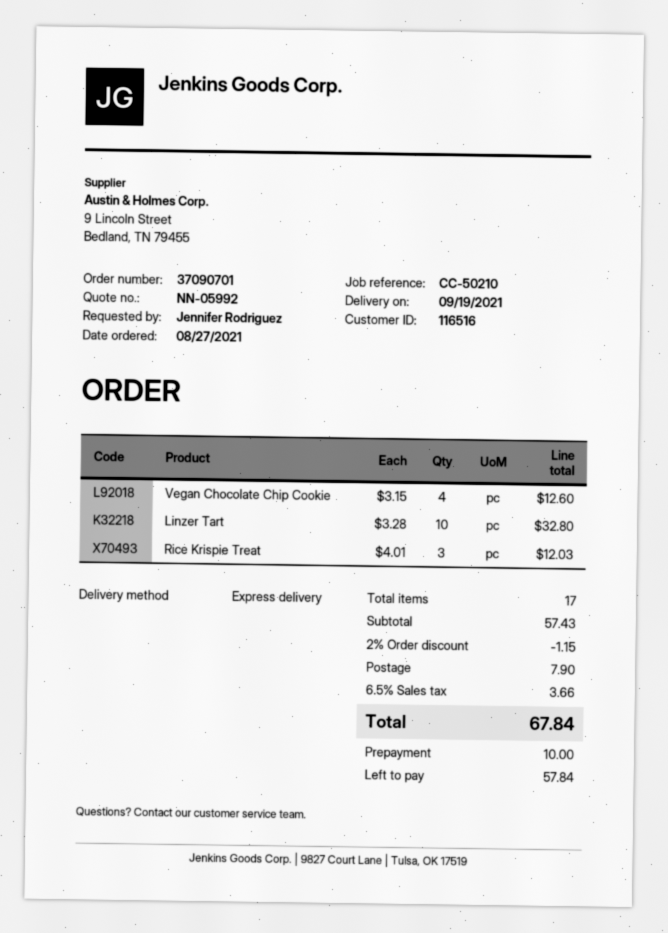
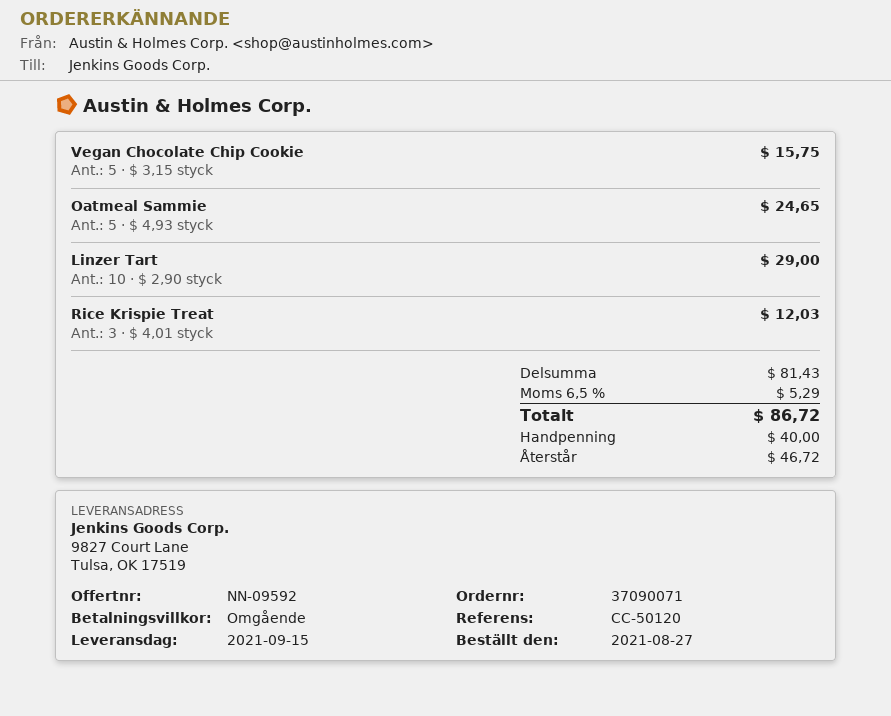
quote number: NN-05992 -> NN-09592
order number: 37090701 -> 37090071
delivery date: 2021-09-19 -> 2021-09-15
reference: CC-50210 -> CC-50120
Vegan Chocolate Chip Cookie: 4 x 3.15 = 12.60 -> 5 x 3.15 = 15.75
Linzer Tart: 10 x 3.28 = 32.80 -> 10 x 2.90 = 29.00
Oatmeal Sammie: none -> 5 x 4.93 = 24.65
subtotal: 57.43 -> 81.43
discount: 2% = 1.15 -> none
shipping: 7.90 -> none
tax: 6.5% = 3.66 -> 6.5% = 5.29
total: 67.84 -> 86.72
deposit: 10.00 -> 40.00
balance: 57.84 -> 46.72

